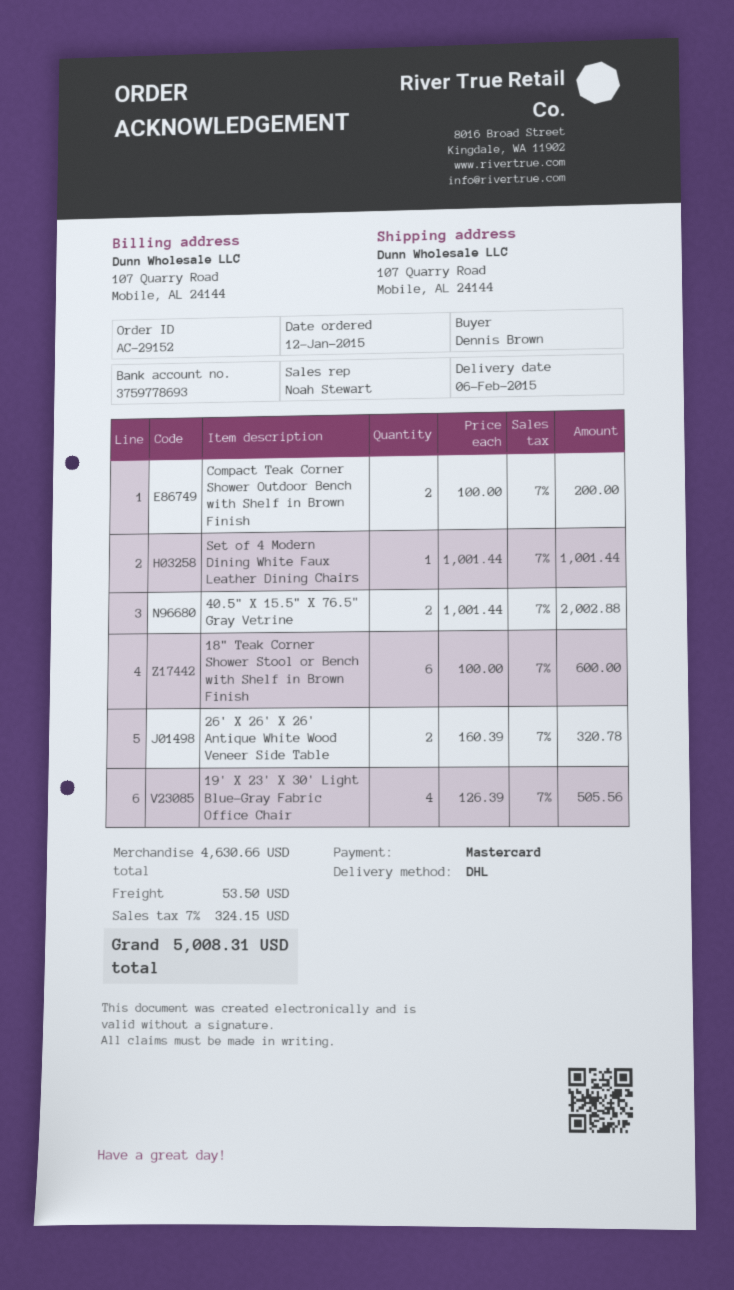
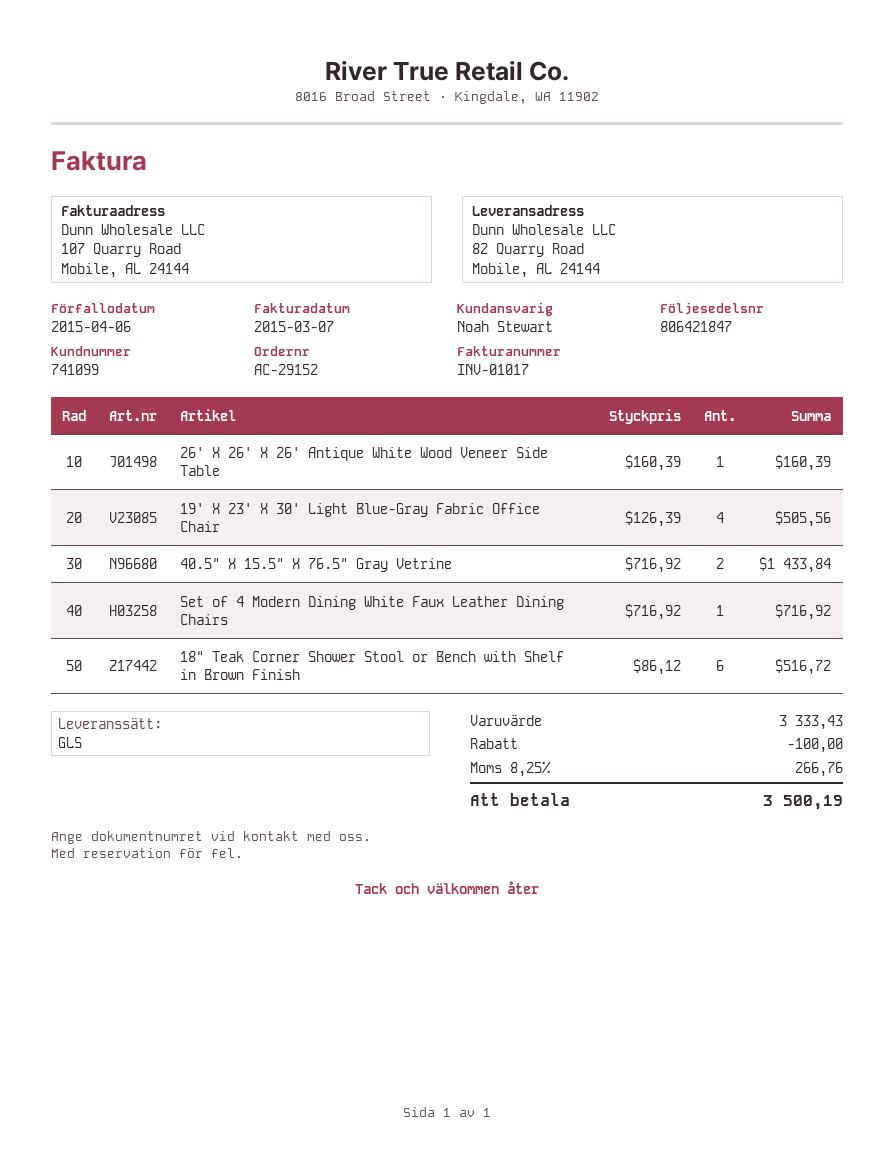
shipping method: DHL -> GLS
ship to: 107 Quarry Road, Mobile, AL 24144 -> 82 Quarry Road, Mobile, AL 24144
Compact Teak Corner Shower Outdoor Bench with Shelf in Brown Finish: 2 x 100.00 = 200.00 -> none
Set of 4 Modern Dining White Faux Leather Dining Chairs: 1 x 1001.44 = 1001.44 -> 1 x 716.92 = 716.92
40.5" X 15.5" X 76.5" Gray Vetrine: 2 x 1001.44 = 2002.88 -> 2 x 716.92 = 1433.84
18" Teak Corner Shower Stool or Bench with Shelf in Brown Finish: 6 x 100.00 = 600.00 -> 6 x 86.12 = 516.72
26' X 26' X 26' Antique White Wood Veneer Side Table: 2 x 160.39 = 320.78 -> 1 x 160.39 = 160.39
subtotal: 4630.66 -> 3333.43
discount: none -> 100.00
shipping: 53.50 -> none
tax: 7% = 324.15 -> 8.25% = 266.76
total: 5008.31 -> 3500.19

